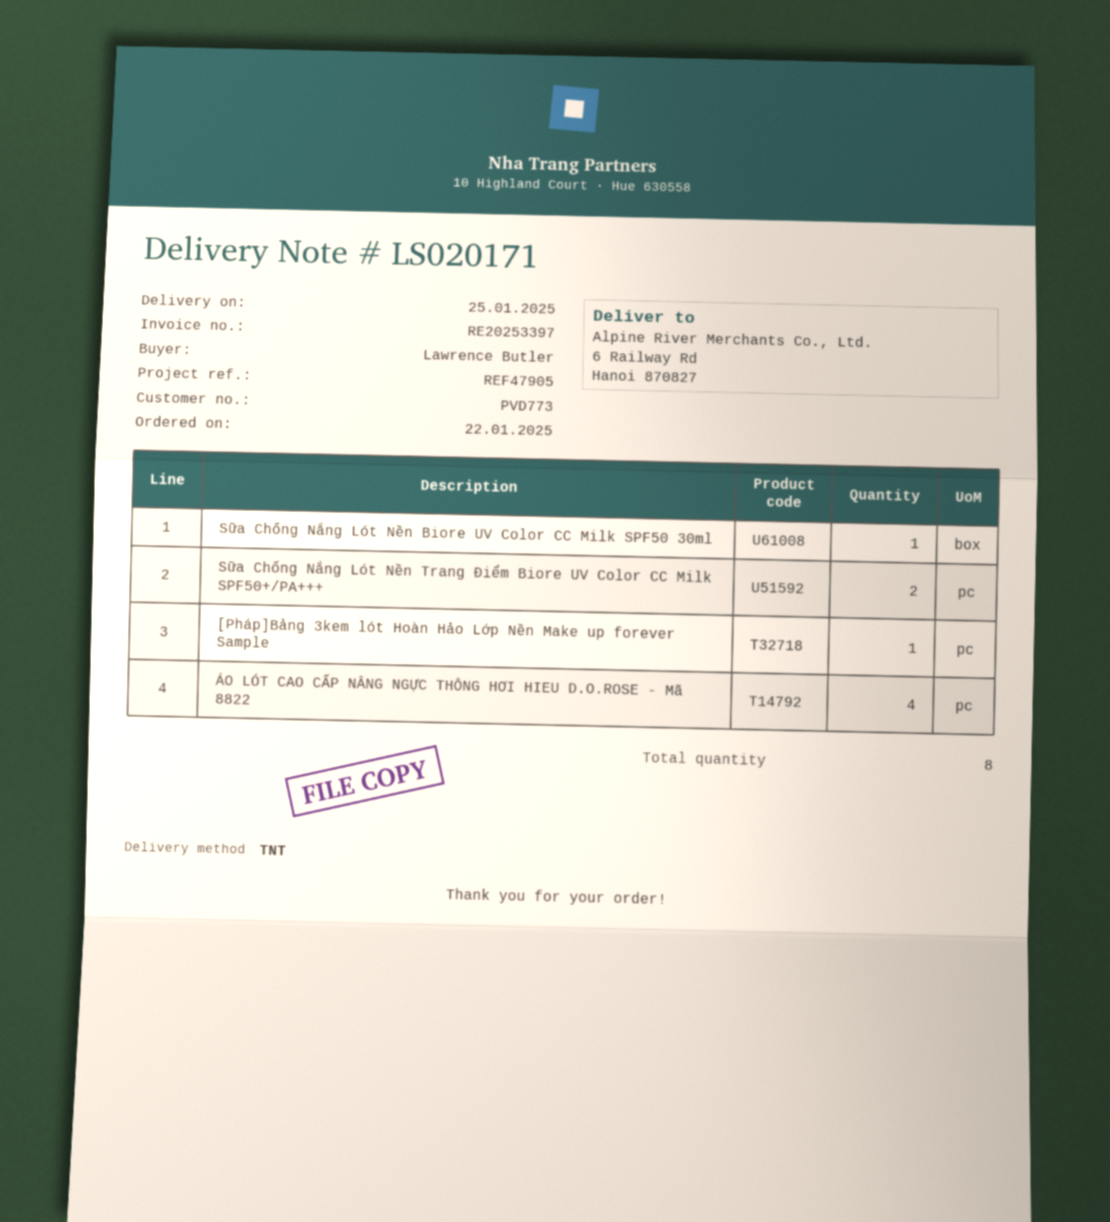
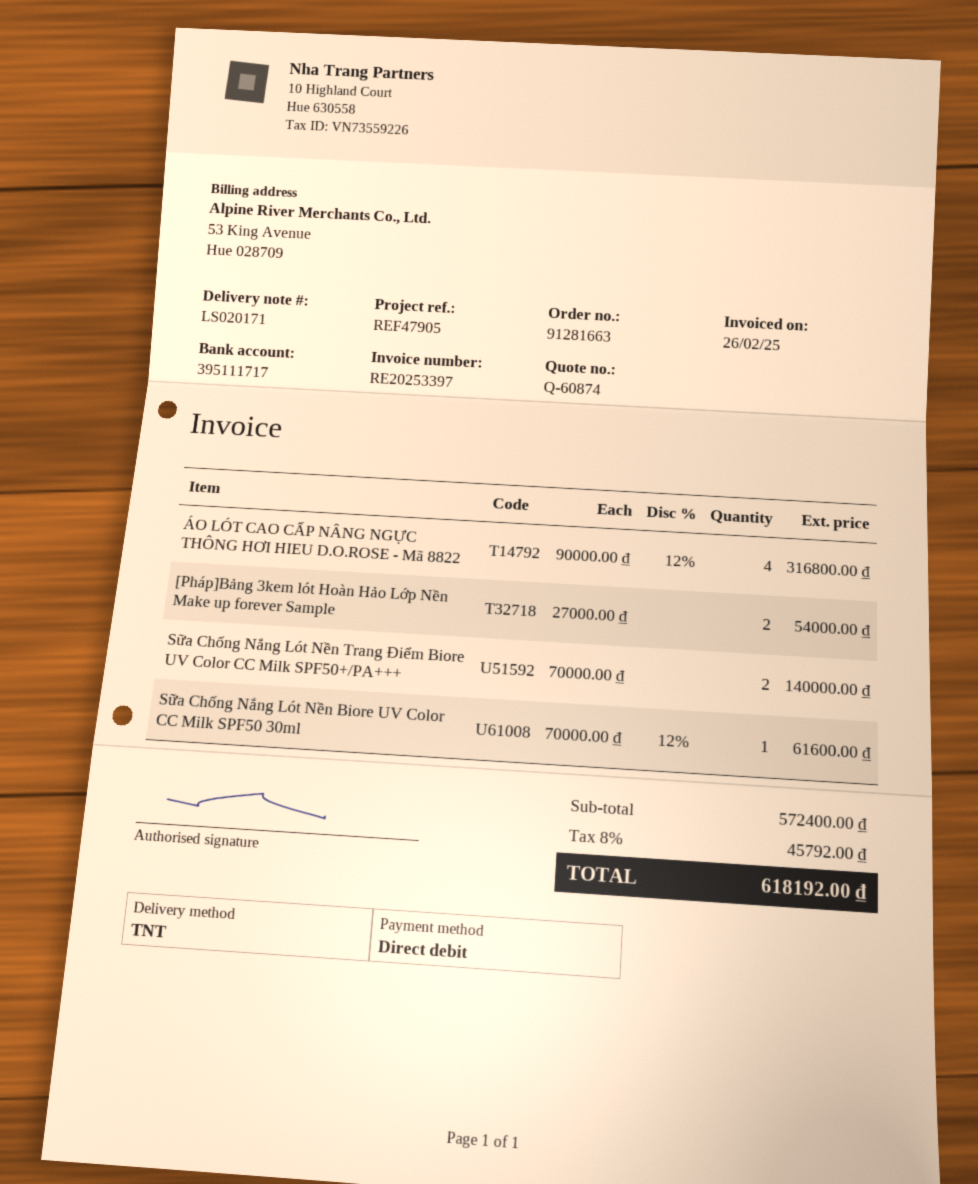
[Pháp]Bảng 3kem lót Hoàn Hảo Lớp Nền Make up forever Sample: 1 -> 2

